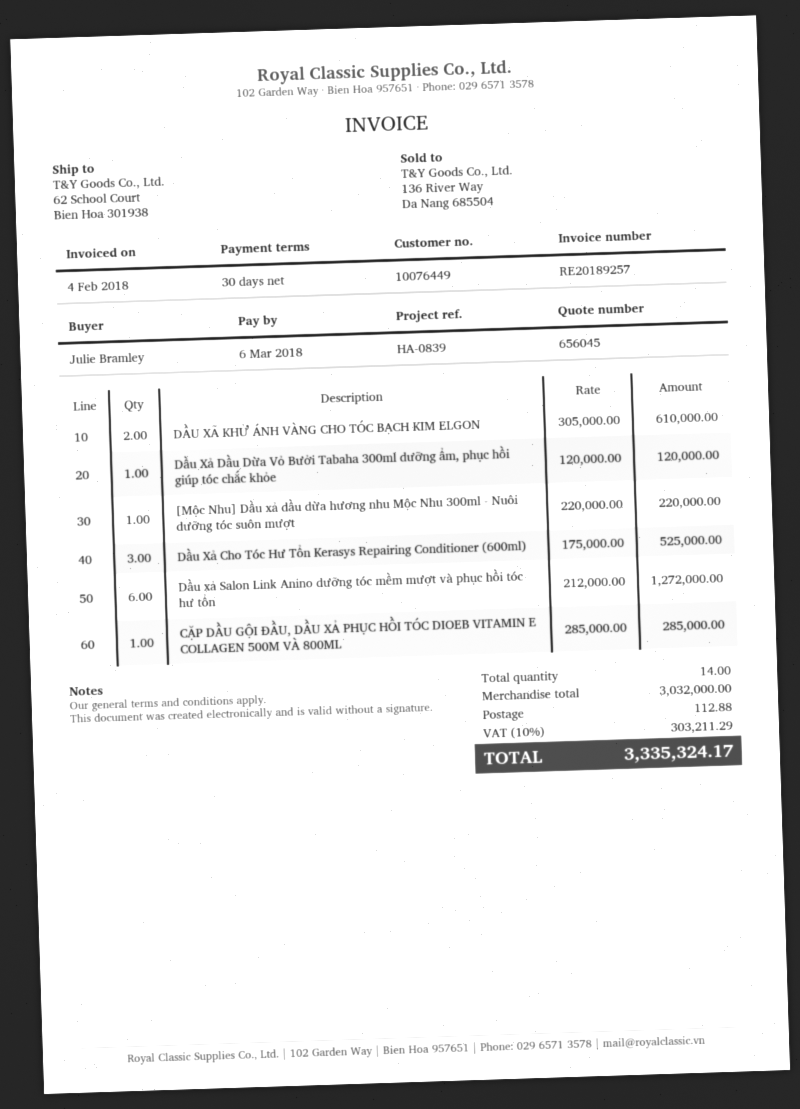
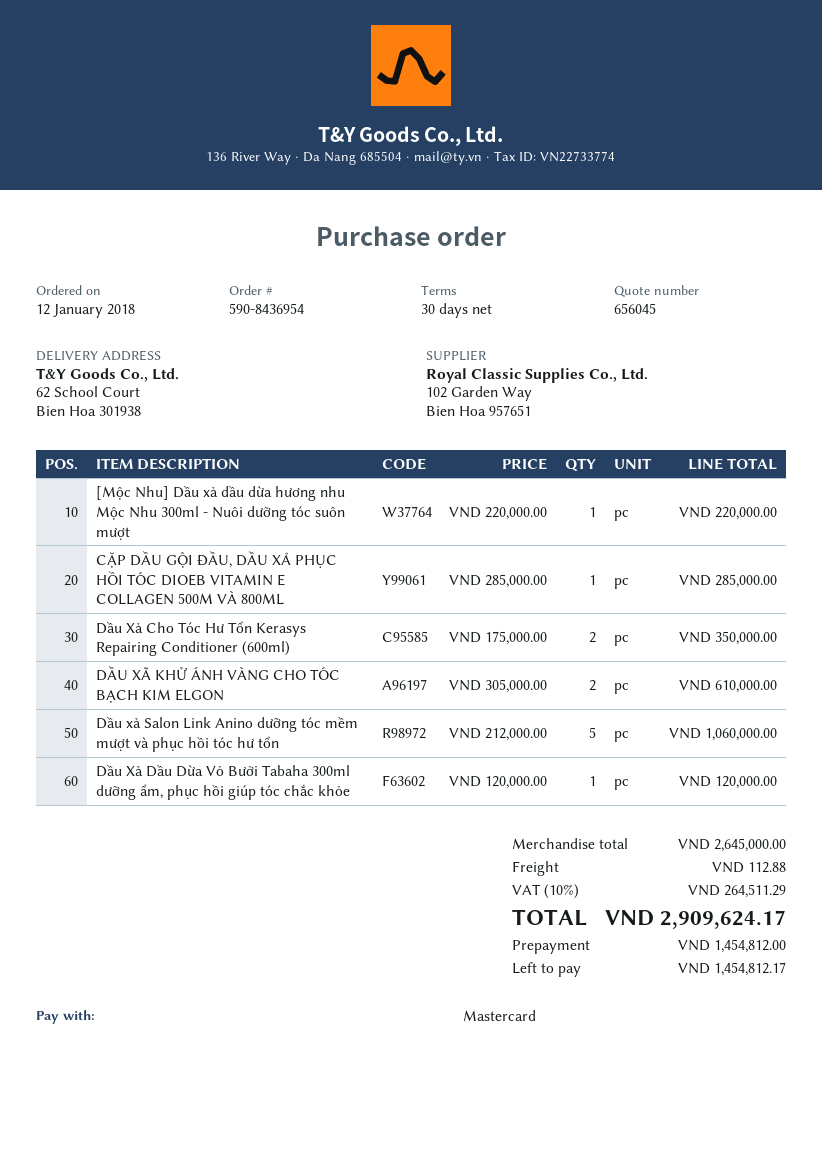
Dầu Xả Cho Tóc Hư Tổn Kerasys Repairing Conditioner (600ml): 3 x 175000.00 = 525000.00 -> 2 x 175000.00 = 350000.00
Dầu xả Salon Link Anino dưỡng tóc mềm mượt và phục hồi tóc hư tổn: 6 x 212000.00 = 1272000.00 -> 5 x 212000.00 = 1060000.00
subtotal: 3032000.00 -> 2645000.00
tax: 10% = 303211.29 -> 10% = 264511.29
total: 3335324.17 -> 2909624.17

